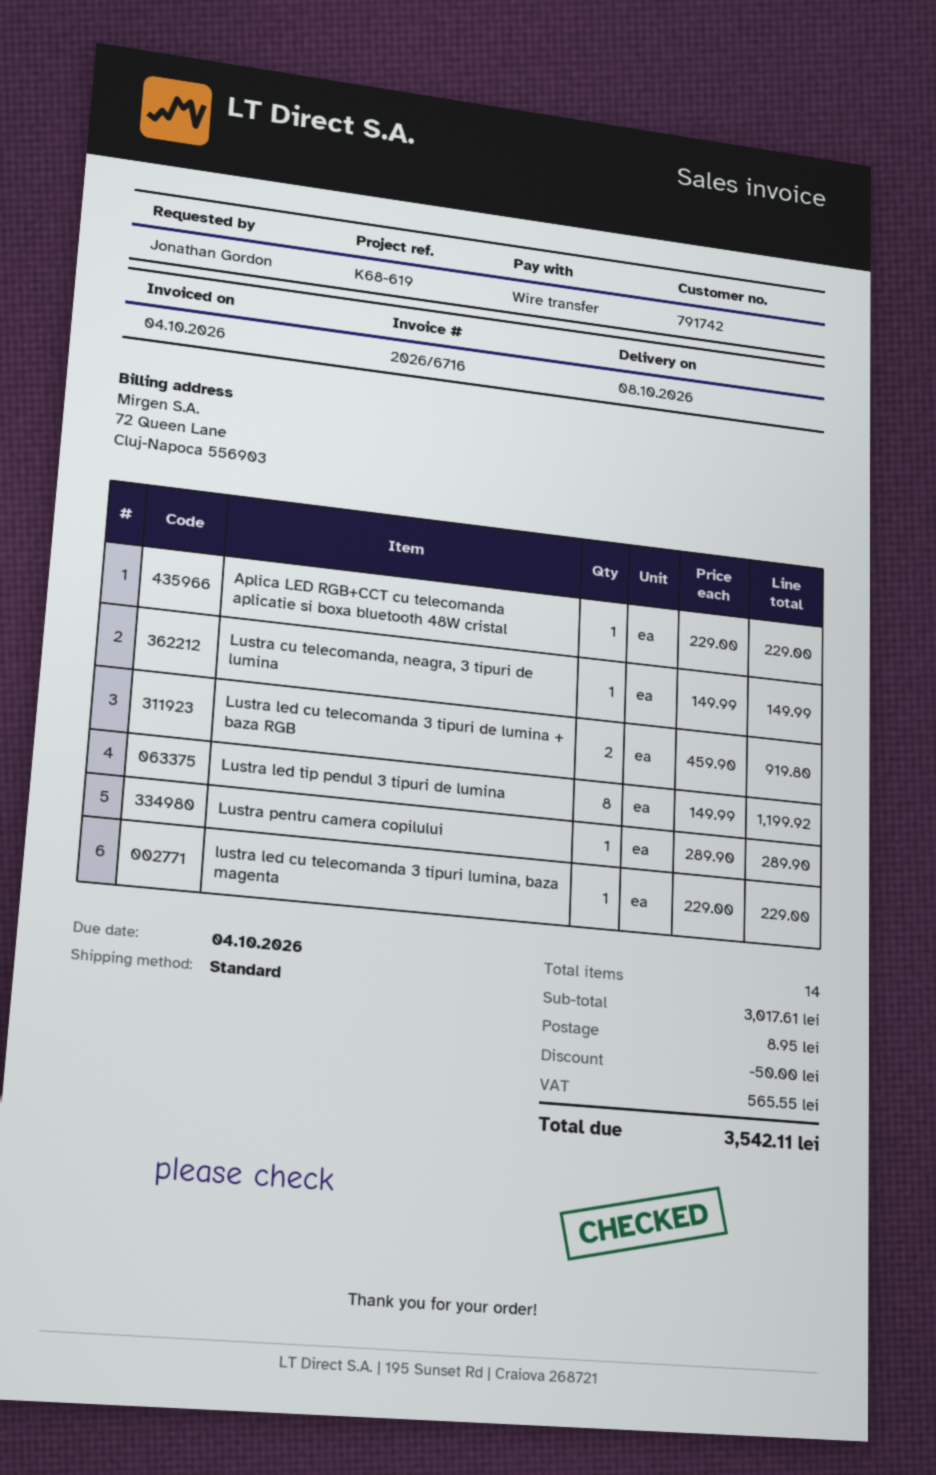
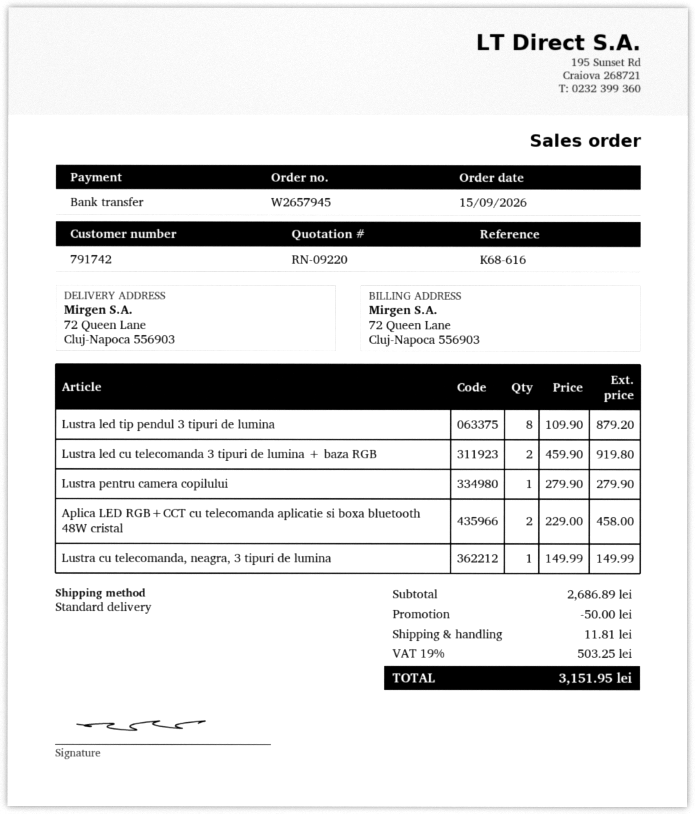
reference: K68-619 -> K68-616
Aplica LED RGB+CCT cu telecomanda aplicatie si boxa bluetooth 48W cristal: 1 x 229.00 = 229.00 -> 2 x 229.00 = 458.00
Lustra led tip pendul 3 tipuri de lumina: 8 x 149.99 = 1199.92 -> 8 x 109.90 = 879.20
Lustra pentru camera copilului: 1 x 289.90 = 289.90 -> 1 x 279.90 = 279.90
lustra led cu telecomanda 3 tipuri lumina, baza magenta: 1 x 229.00 = 229.00 -> none
subtotal: 3017.61 -> 2686.89
shipping: 8.95 -> 11.81
tax: 565.55 -> 503.25
total: 3542.11 -> 3151.95

